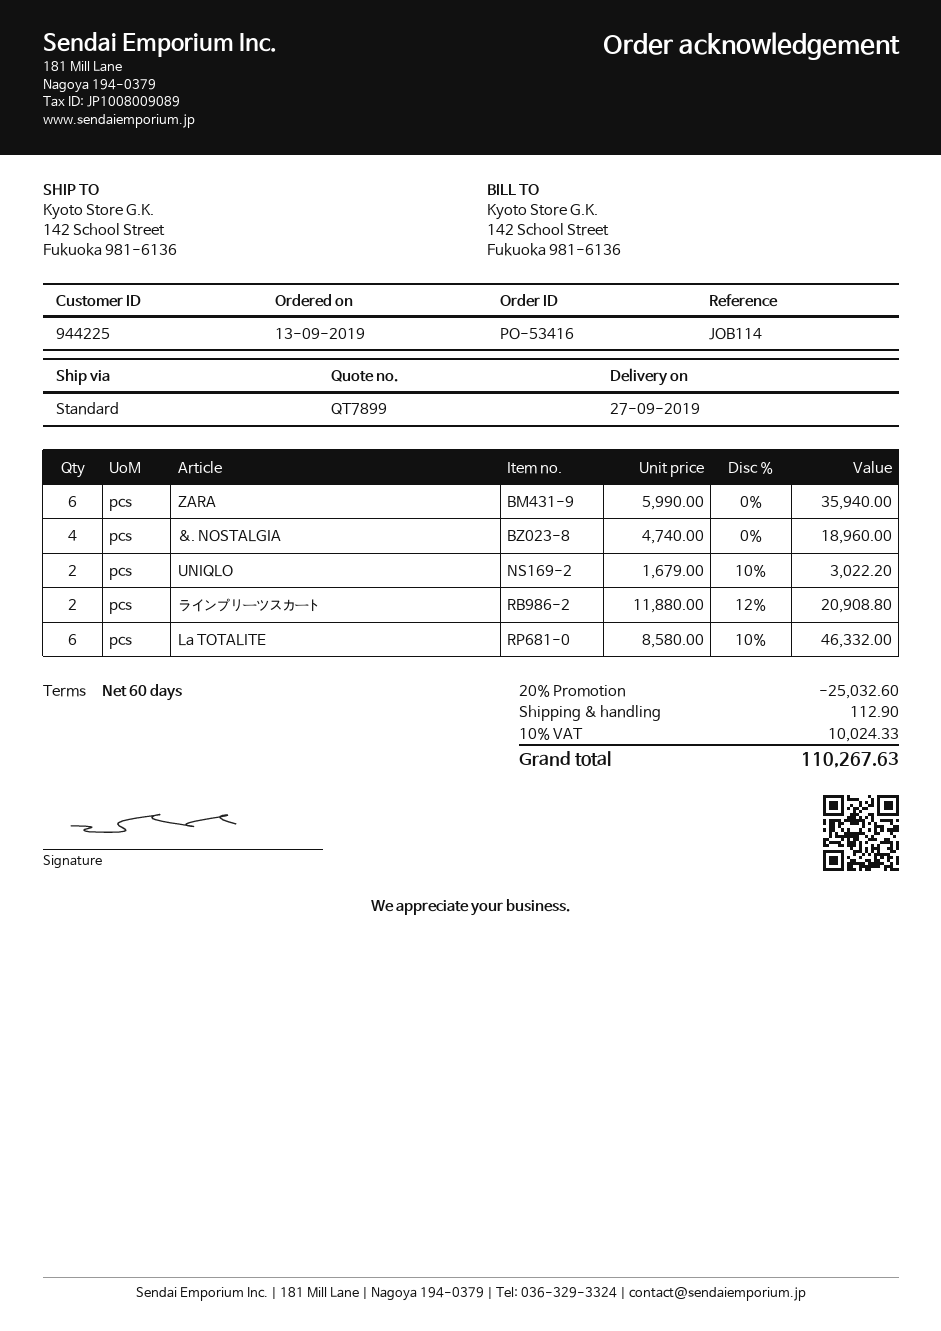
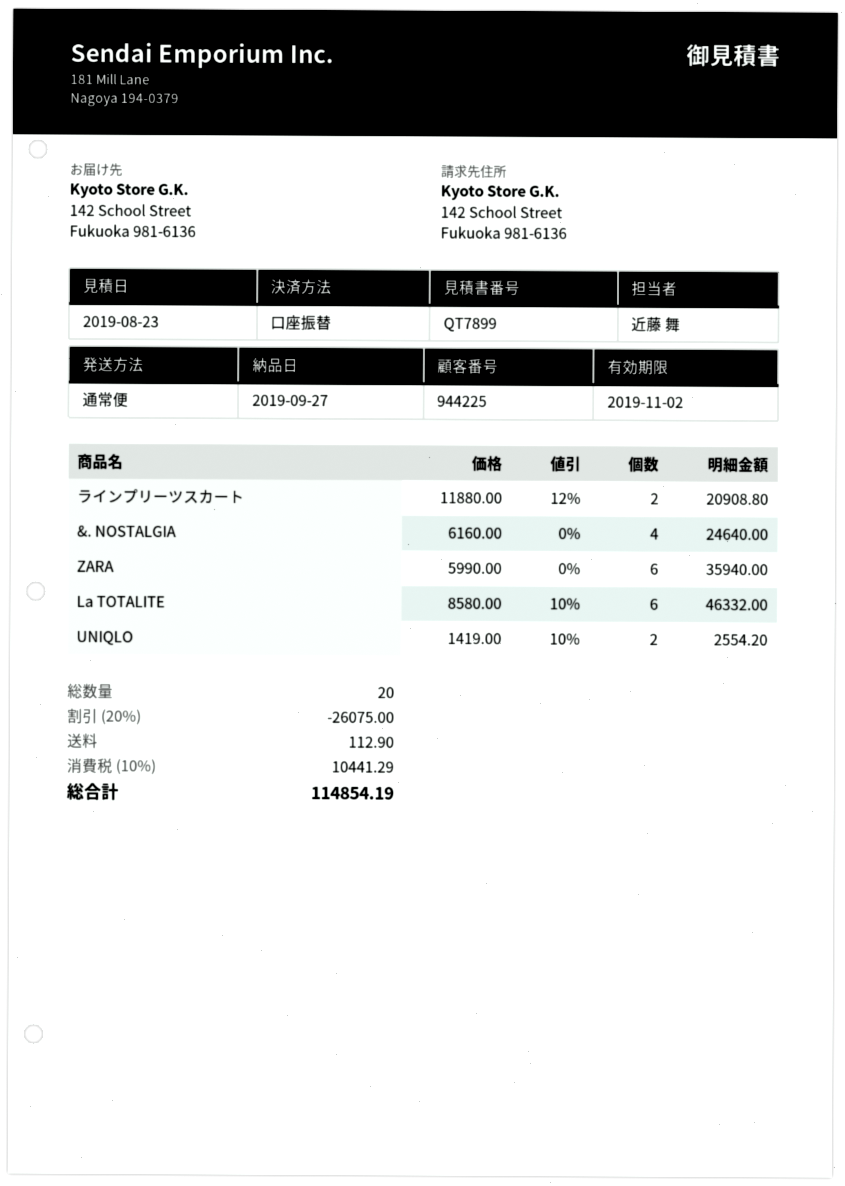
&. NOSTALGIA: 4 x 4740.00 = 18960.00 -> 4 x 6160.00 = 24640.00
UNIQLO: 2 x 1679.00 - 10% = 3022.20 -> 2 x 1419.00 - 10% = 2554.20
discount: 20% = 25032.60 -> 20% = 26075.00
tax: 10% = 10024.33 -> 10% = 10441.29
total: 110267.63 -> 114854.19

